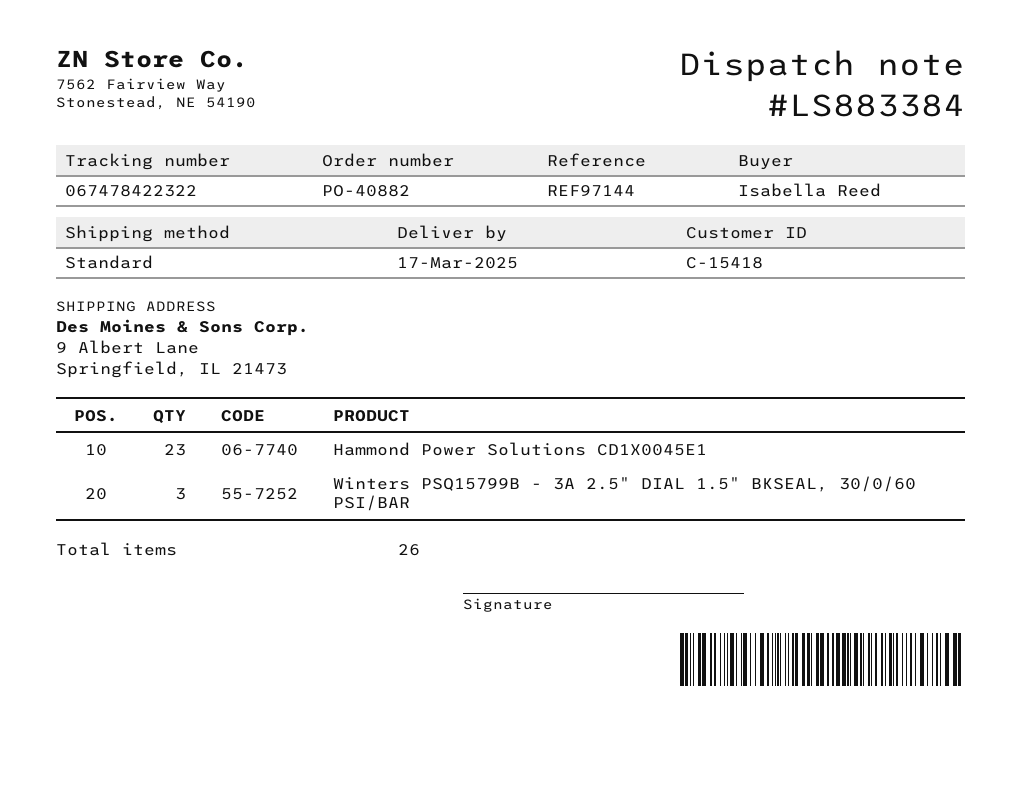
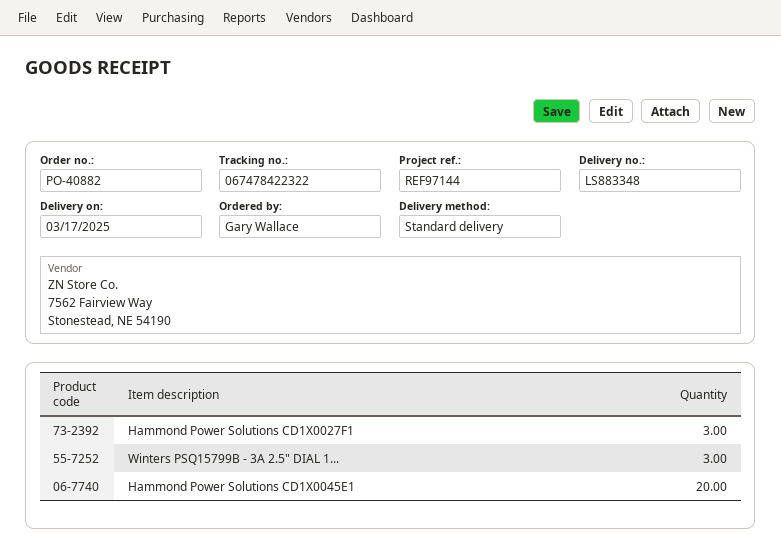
delivery note number: LS883384 -> LS883348
ordered by: Isabella Reed -> Gary Wallace
Hammond Power Solutions CD1X0045E1: 23 -> 20
Hammond Power Solutions CD1X0027F1: none -> 3

